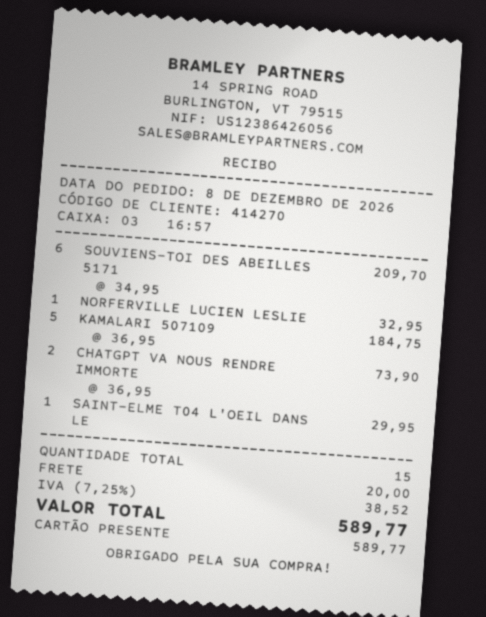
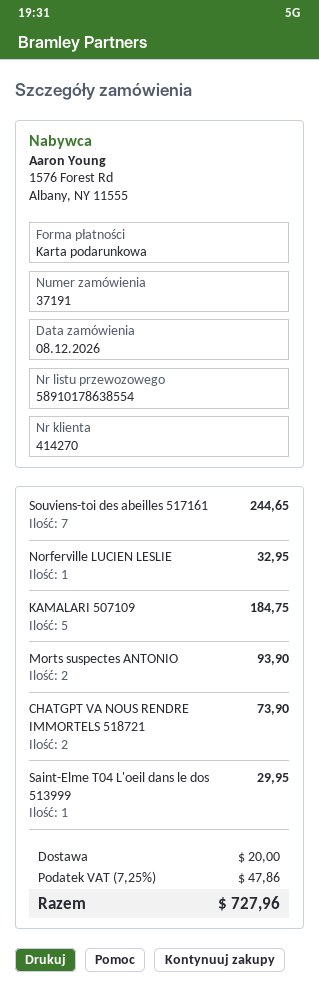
SOUVIENS-TOI DES ABEILLES 5171: 6 for 209.70 -> 7 for 244.65
Morts suspectes ANTONIO: none -> 2 for 93.90
tax: 7.25% = 38.52 -> 7.25% = 47.86
total: 589.77 -> 727.96

